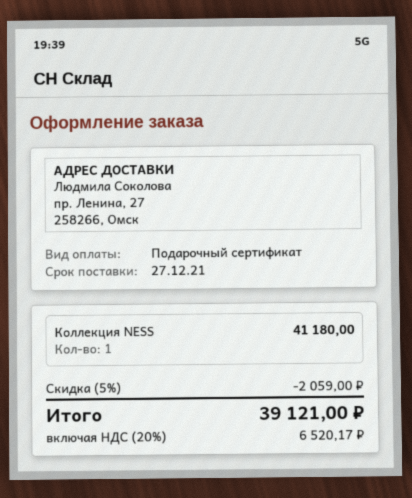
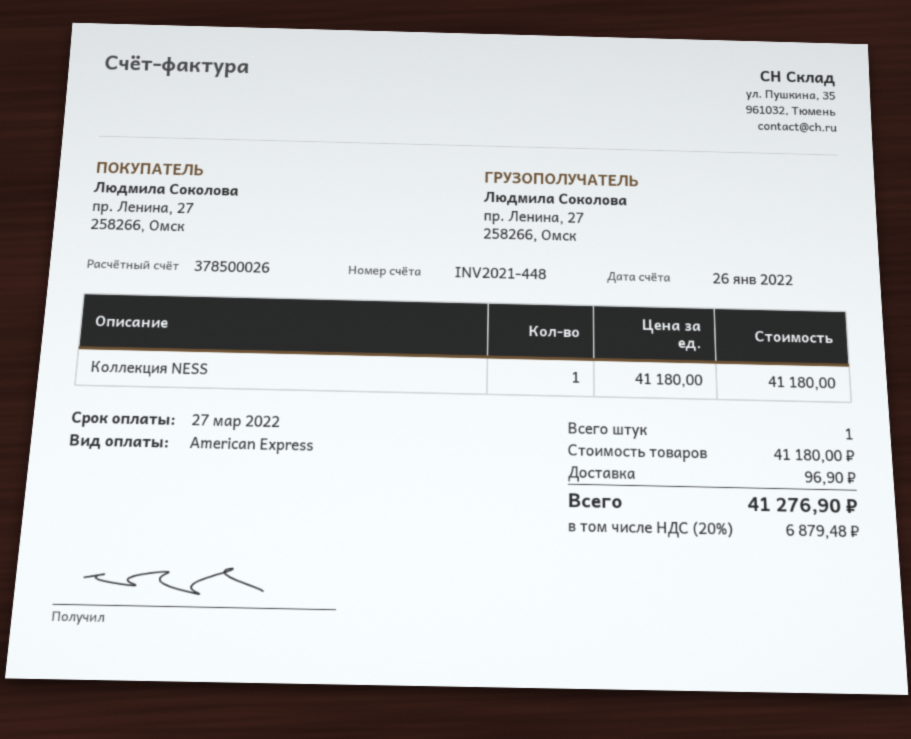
payment method: gift card -> American Express
discount: 5% = 2059.00 -> none
shipping: none -> 96.90
tax: 20% = 6520.17 -> 20% = 6879.48
total: 39121.00 -> 41276.90

